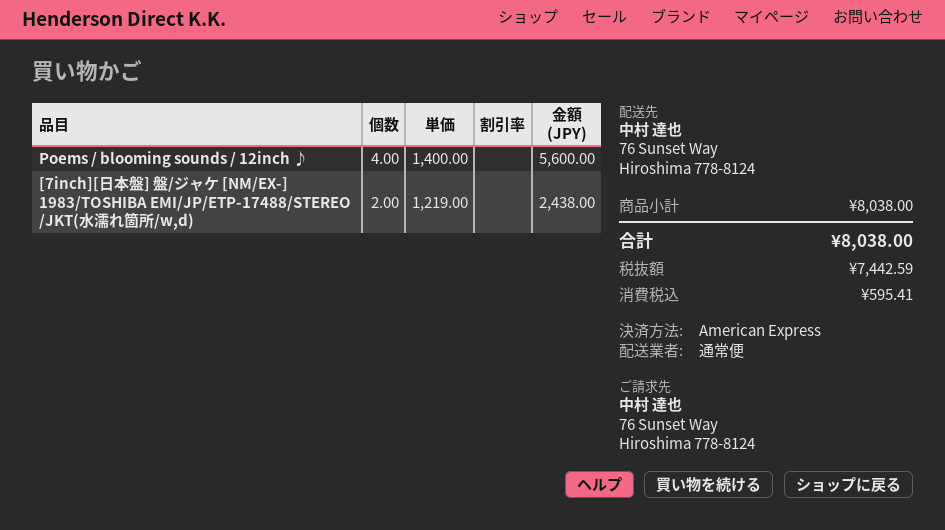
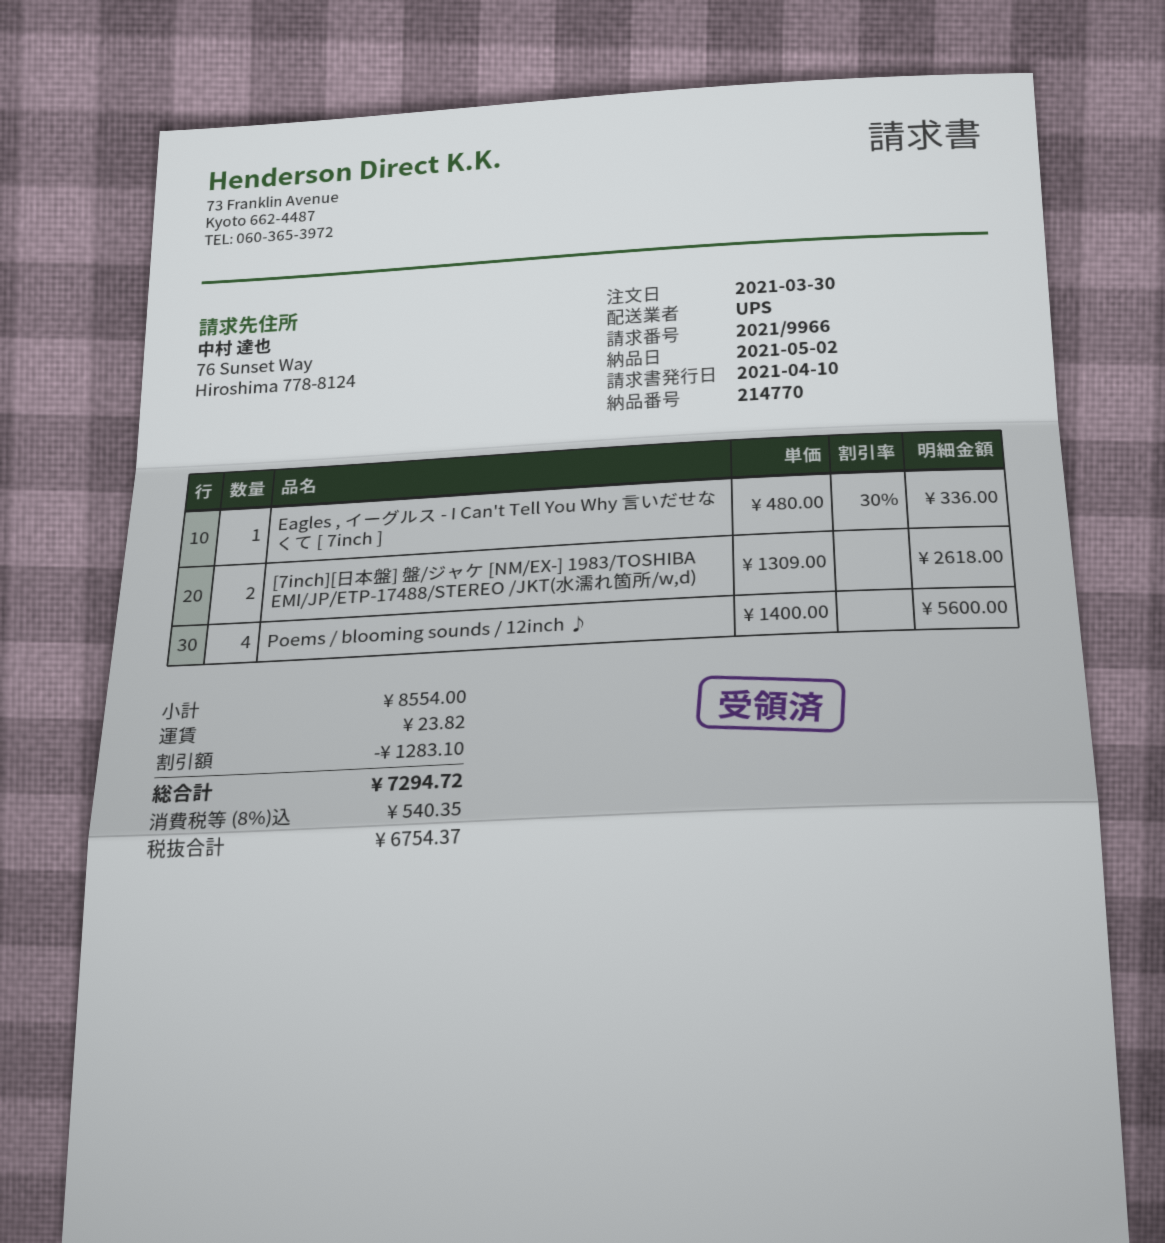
shipping method: standard -> UPS
[7inch][日本盤] 盤/ジャケ [NM/EX-] 1983/TOSHIBA EMI/JP/ETP-17488/STEREO /JKT(水濡れ箇所/w,d): 2 x 1219.00 = 2438.00 -> 2 x 1309.00 = 2618.00
Eagles , イーグルス - I Can't Tell You Why 言いだせなくて [ 7inch ]: none -> 1 x 480.00 - 30% = 336.00
subtotal: 8038.00 -> 8554.00
discount: none -> 1283.10
shipping: none -> 23.82
net: 7442.59 -> 6754.37
tax: 595.41 -> 540.35
total: 8038.00 -> 7294.72

